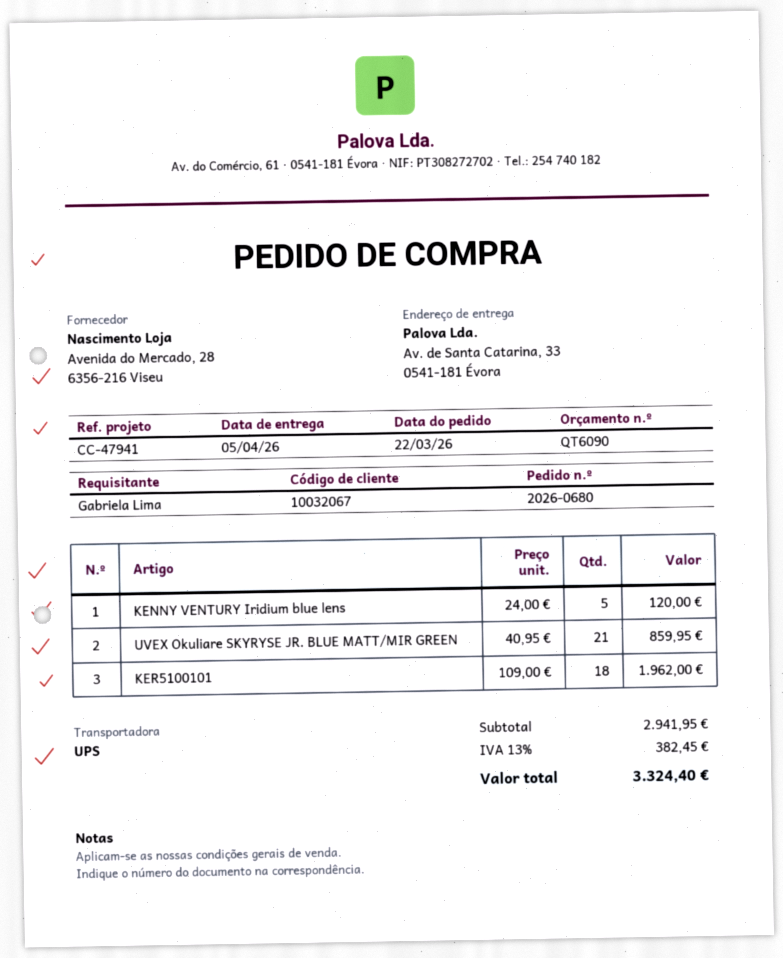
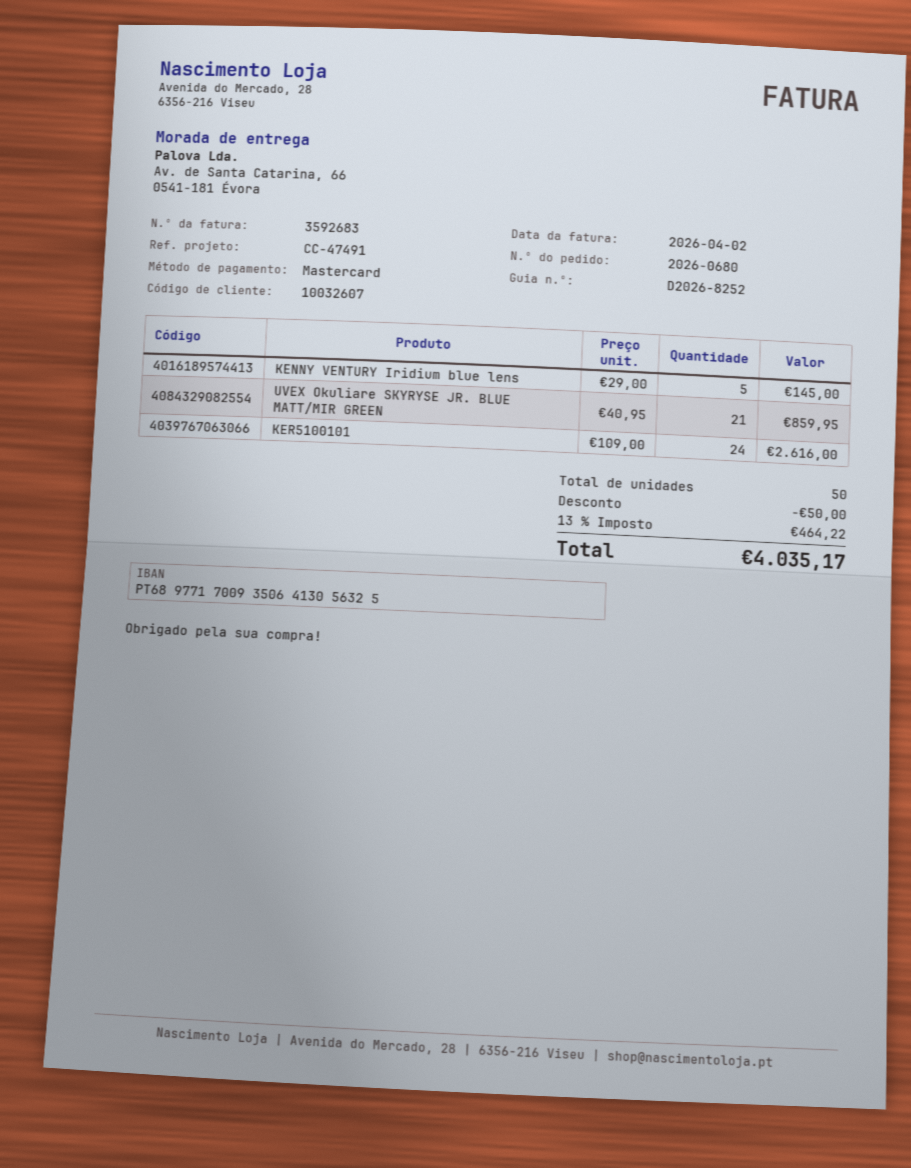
customer number: 10032067 -> 10032607
reference: CC-47941 -> CC-47491
ship to: Av. de Santa Catarina, 33, 0541-181 Évora -> Av. de Santa Catarina, 66, 0541-181 Évora
KENNY VENTURY Iridium blue lens: 5 x 24.00 = 120.00 -> 5 x 29.00 = 145.00
KER5100101: 18 x 109.00 = 1962.00 -> 24 x 109.00 = 2616.00
discount: none -> 50.00
tax: 13% = 382.45 -> 13% = 464.22
total: 3324.40 -> 4035.17

